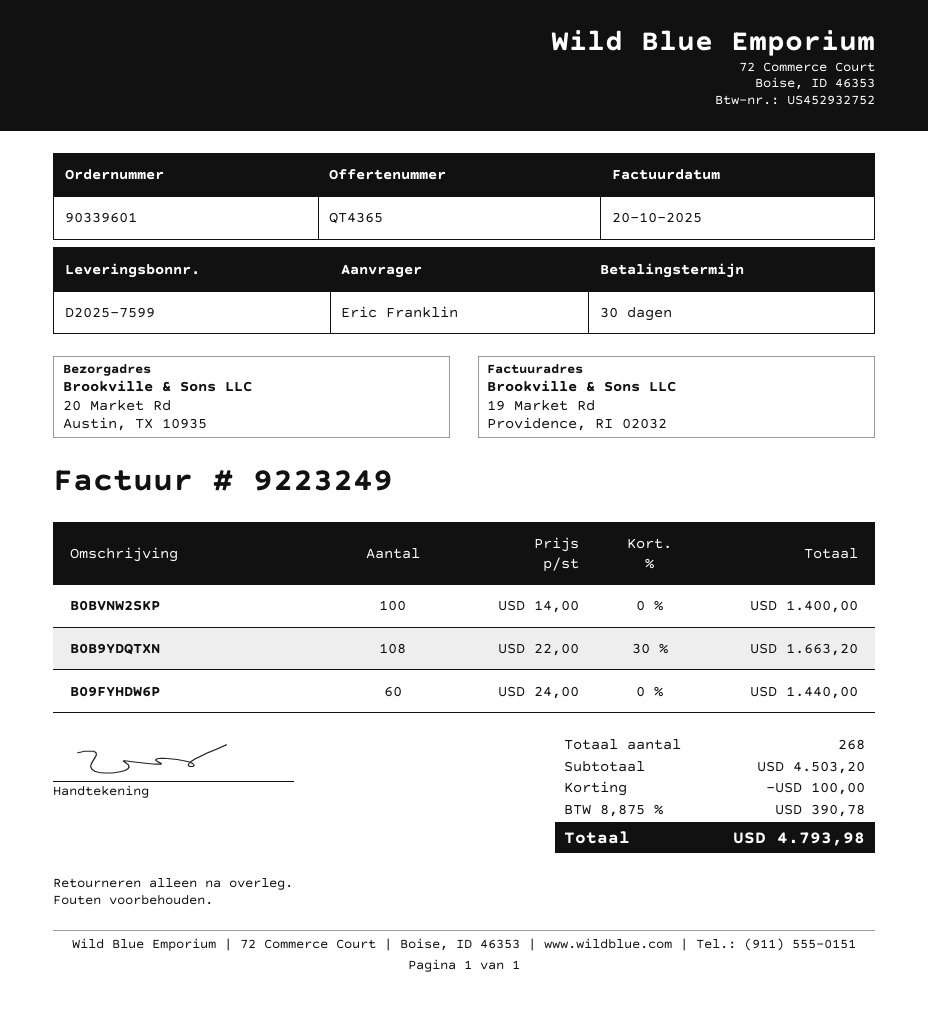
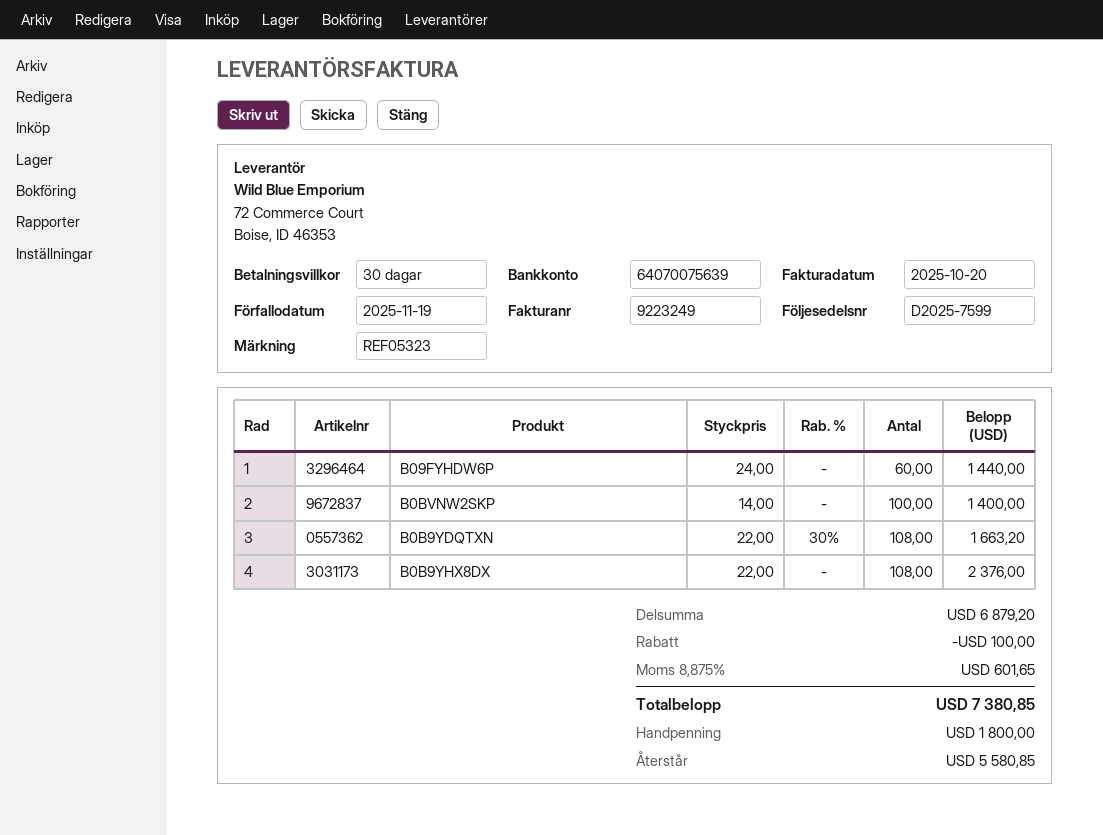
B0B9YHX8DX: none -> 108 x 22.00 = 2376.00
subtotal: 4503.20 -> 6879.20
tax: 8.875% = 390.78 -> 8.875% = 601.65
total: 4793.98 -> 7380.85

